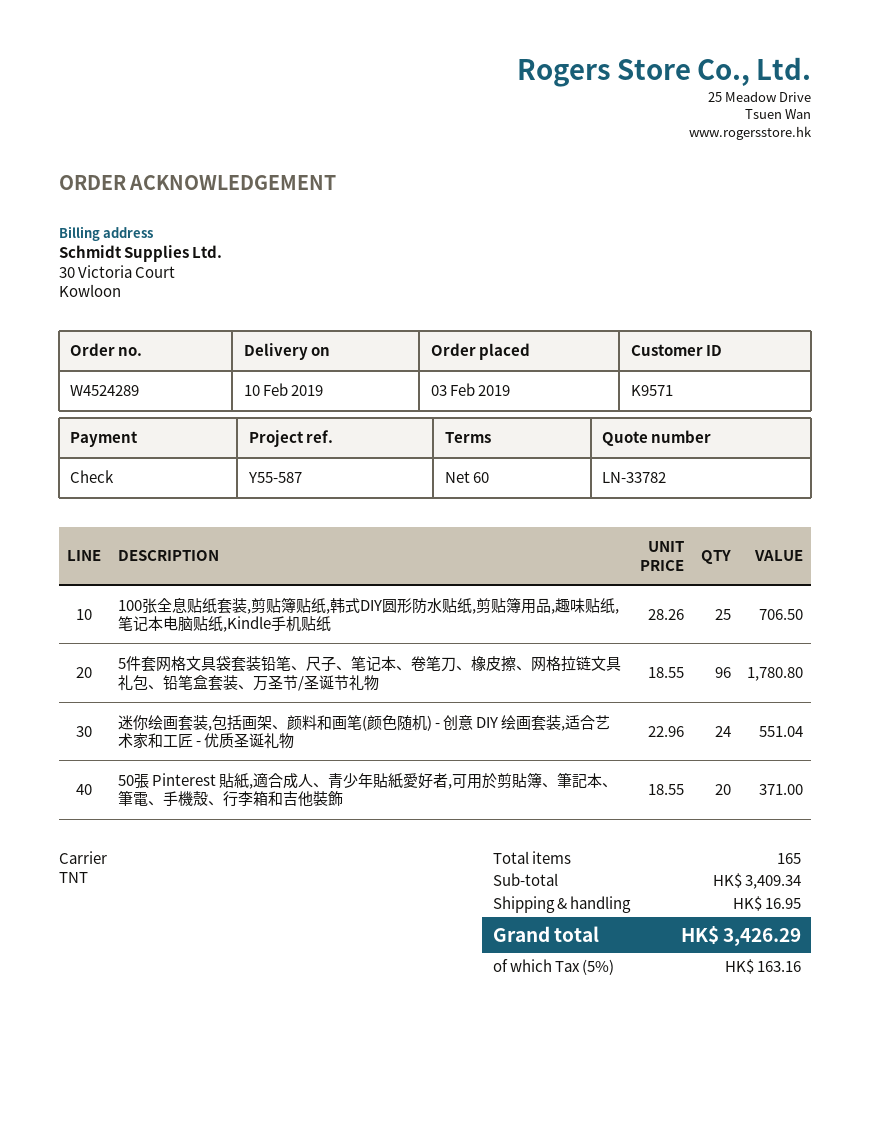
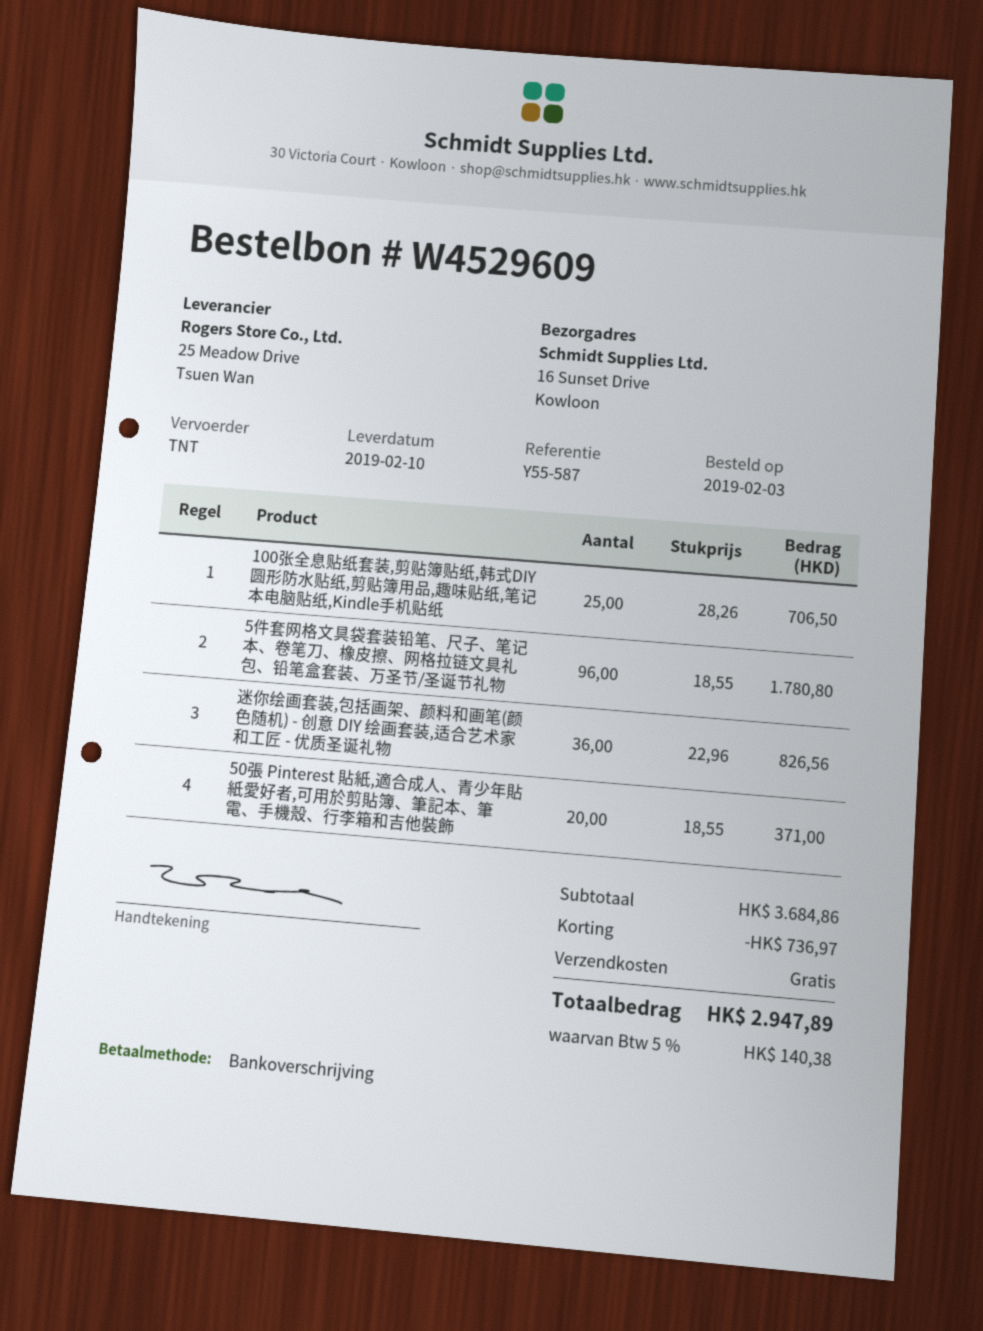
order number: W4524289 -> W4529609
payment method: cheque -> bank transfer
迷你绘画套装,包括画架、颜料和画笔(颜色随机) - 创意 DIY 绘画套装,适合艺术家和工匠 - 优质圣诞礼物: 24 x 22.96 = 551.04 -> 36 x 22.96 = 826.56
subtotal: 3409.34 -> 3684.86
discount: none -> 736.97
shipping: 16.95 -> 0.00
tax: 5% = 163.16 -> 5% = 140.38
total: 3426.29 -> 2947.89

